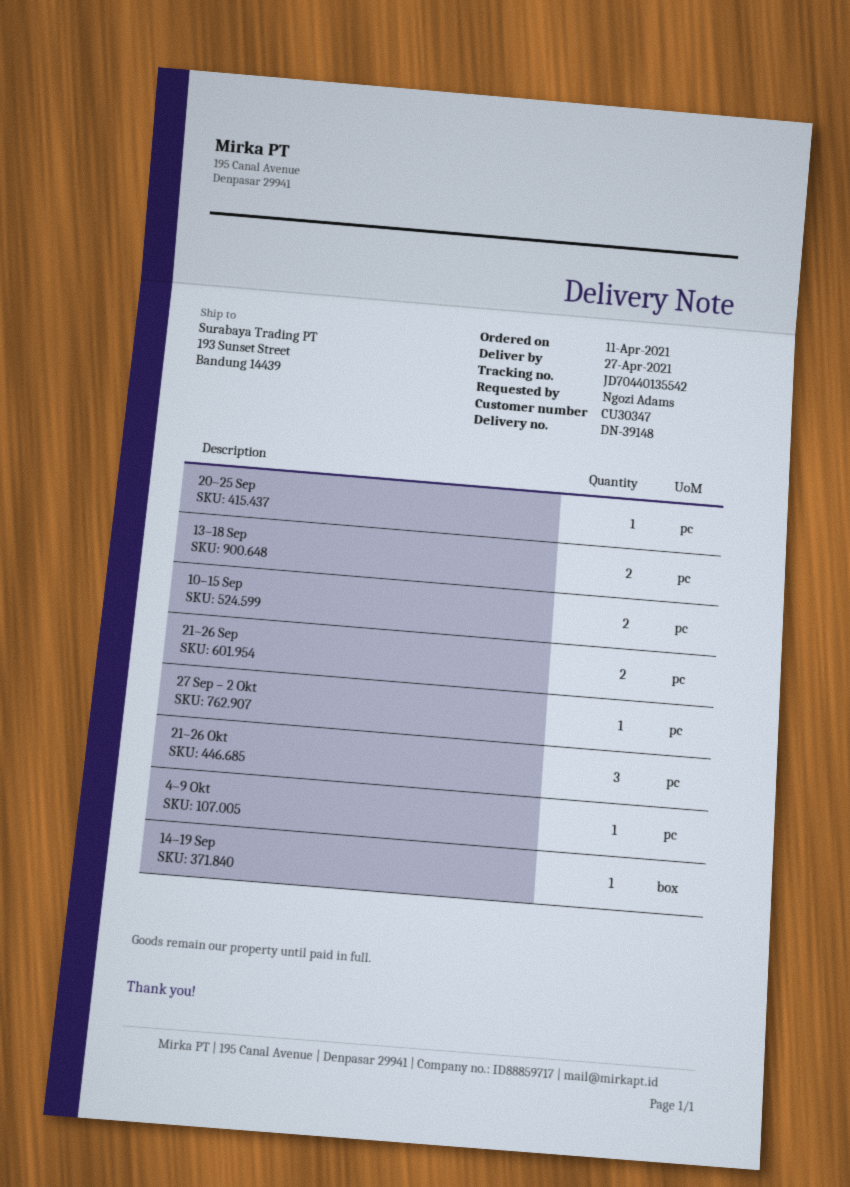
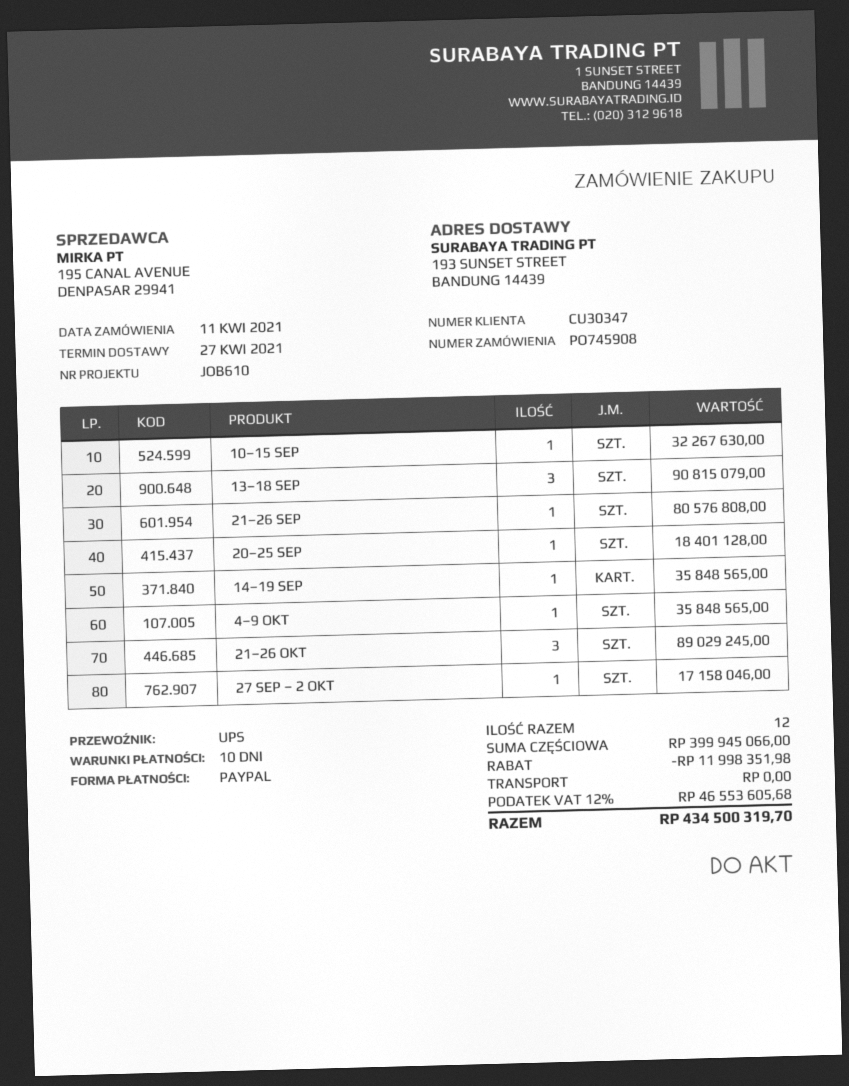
13–18 Sep: 2 -> 3
10–15 Sep: 2 -> 1
21–26 Sep: 2 -> 1

